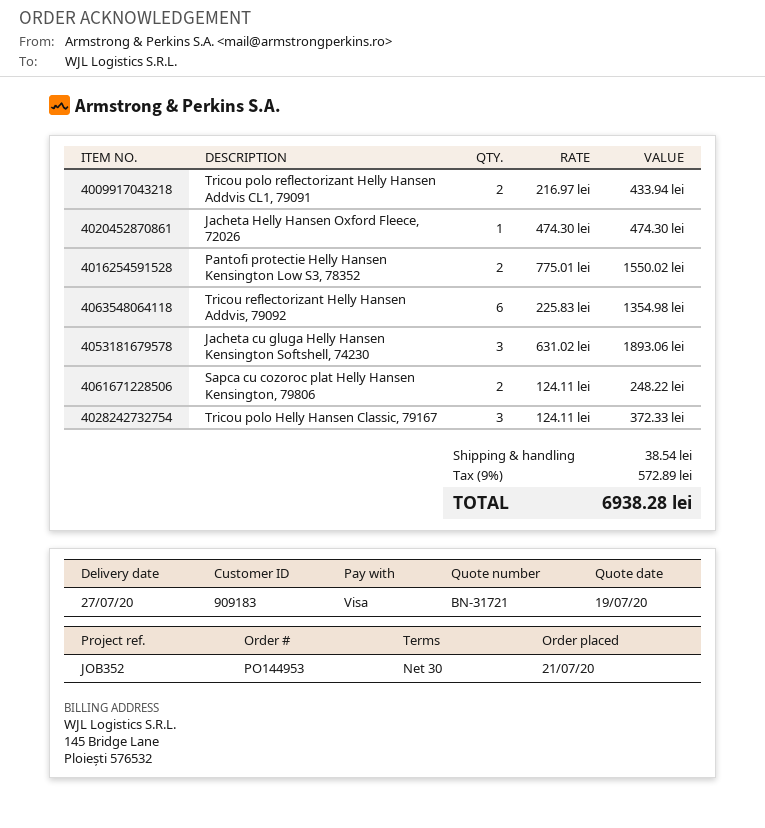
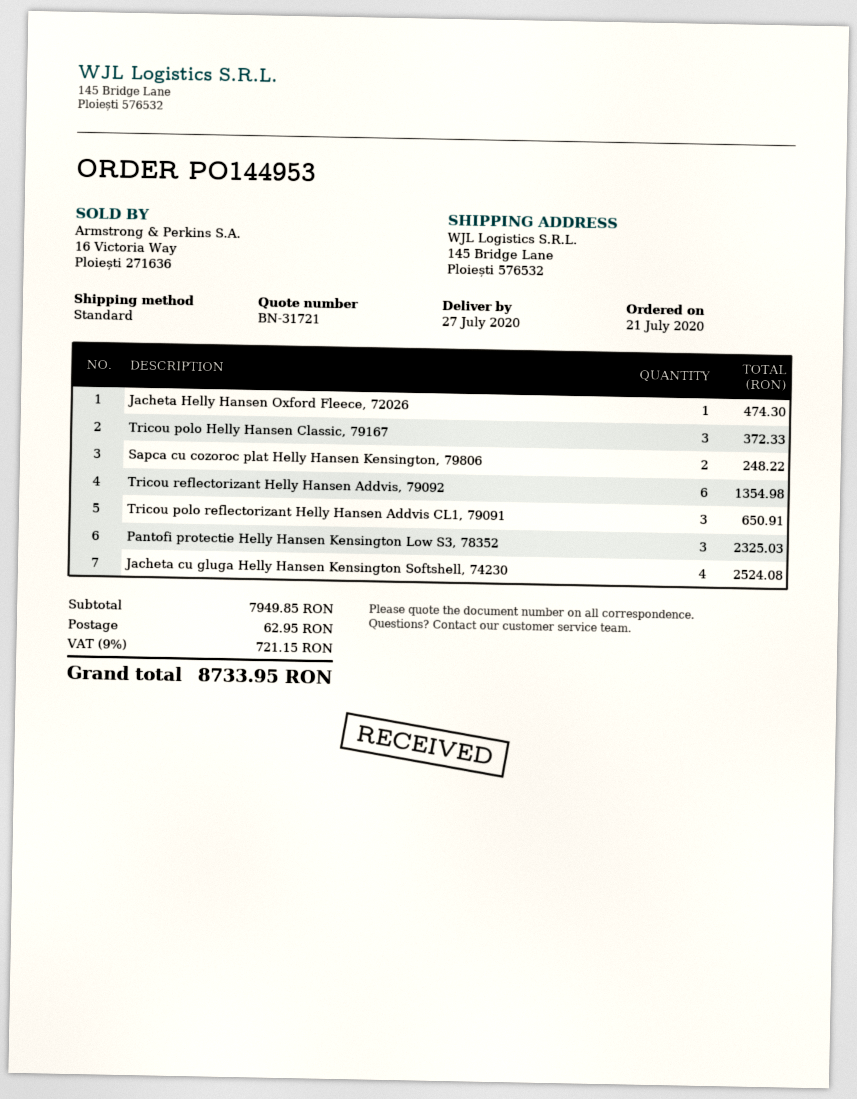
Tricou polo reflectorizant Helly Hansen Addvis CL1, 79091: 2 for 433.94 -> 3 for 650.91
Pantofi protectie Helly Hansen Kensington Low S3, 78352: 2 for 1550.02 -> 3 for 2325.03
Jacheta cu gluga Helly Hansen Kensington Softshell, 74230: 3 for 1893.06 -> 4 for 2524.08
shipping: 38.54 -> 62.95
tax: 9% = 572.89 -> 9% = 721.15
total: 6938.28 -> 8733.95

